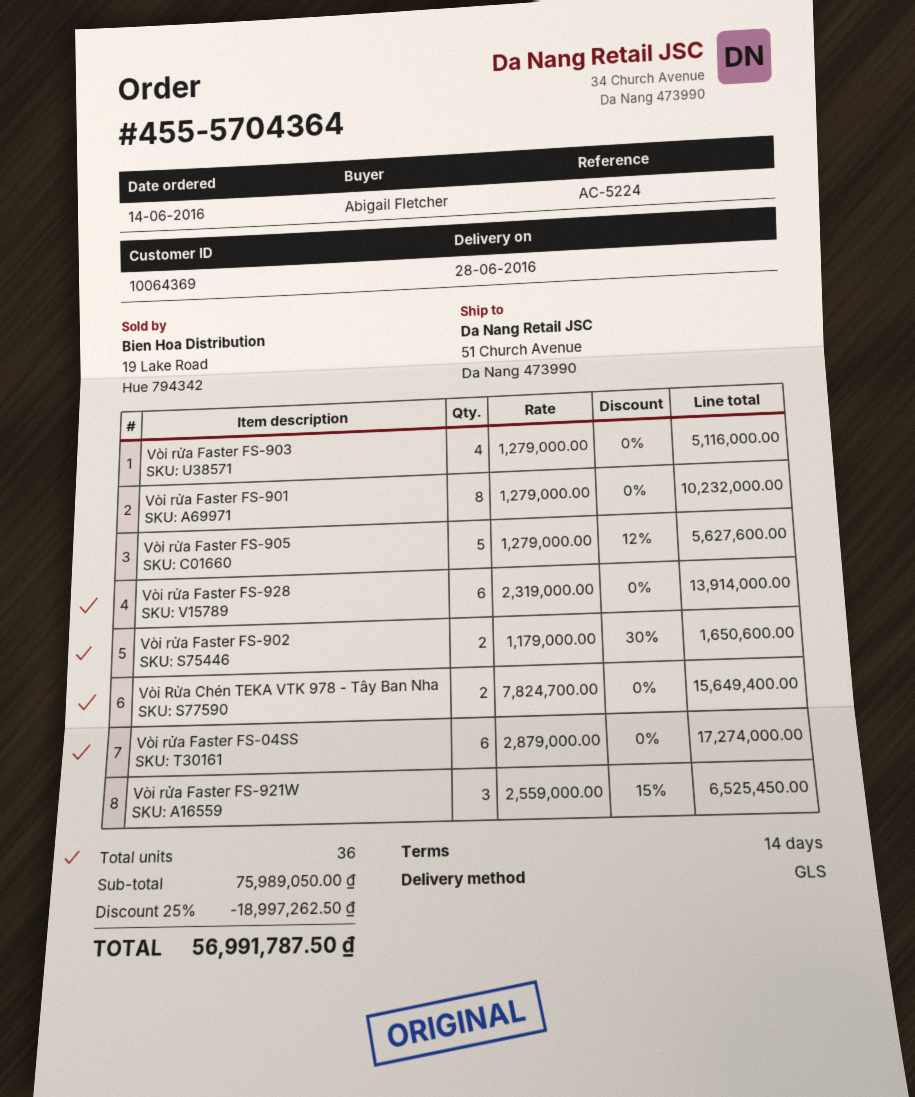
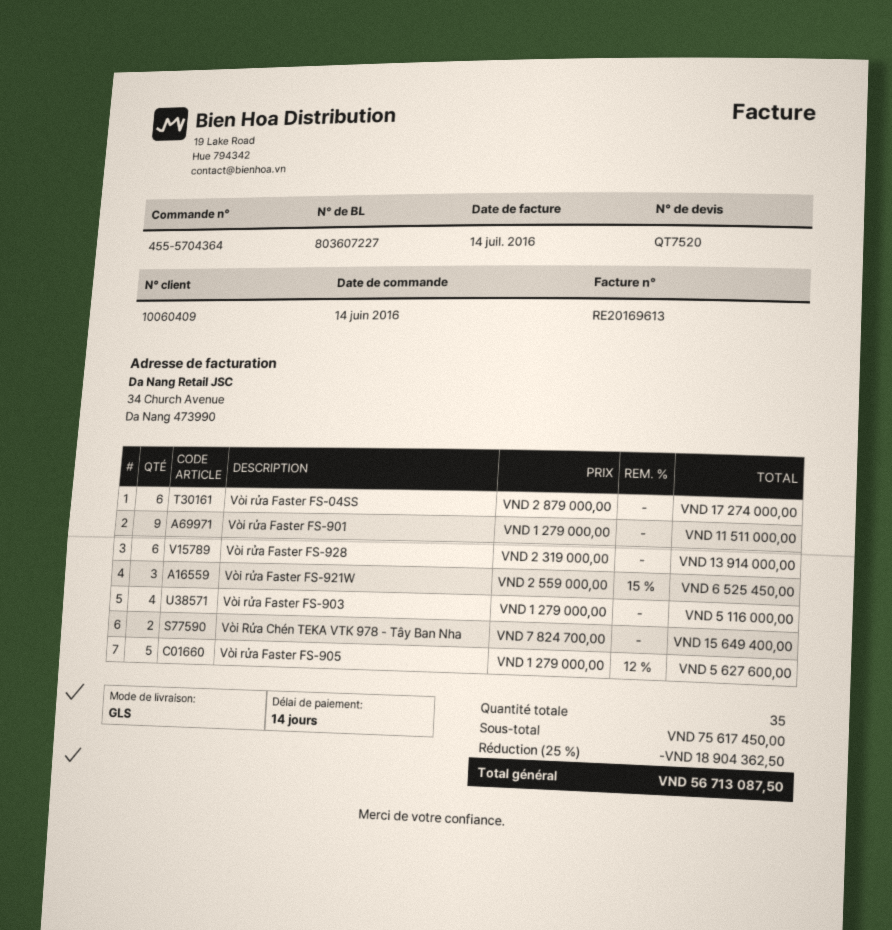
customer number: 10064369 -> 10060409
Vòi rửa Faster FS-901: 8 x 1279000.00 = 10232000.00 -> 9 x 1279000.00 = 11511000.00
Vòi rửa Faster FS-902: 2 x 1179000.00 - 30% = 1650600.00 -> none
total quantity: 36 -> 35
subtotal: 75989050.00 -> 75617450.00
discount: 25% = 18997262.50 -> 25% = 18904362.50
total: 56991787.50 -> 56713087.50

